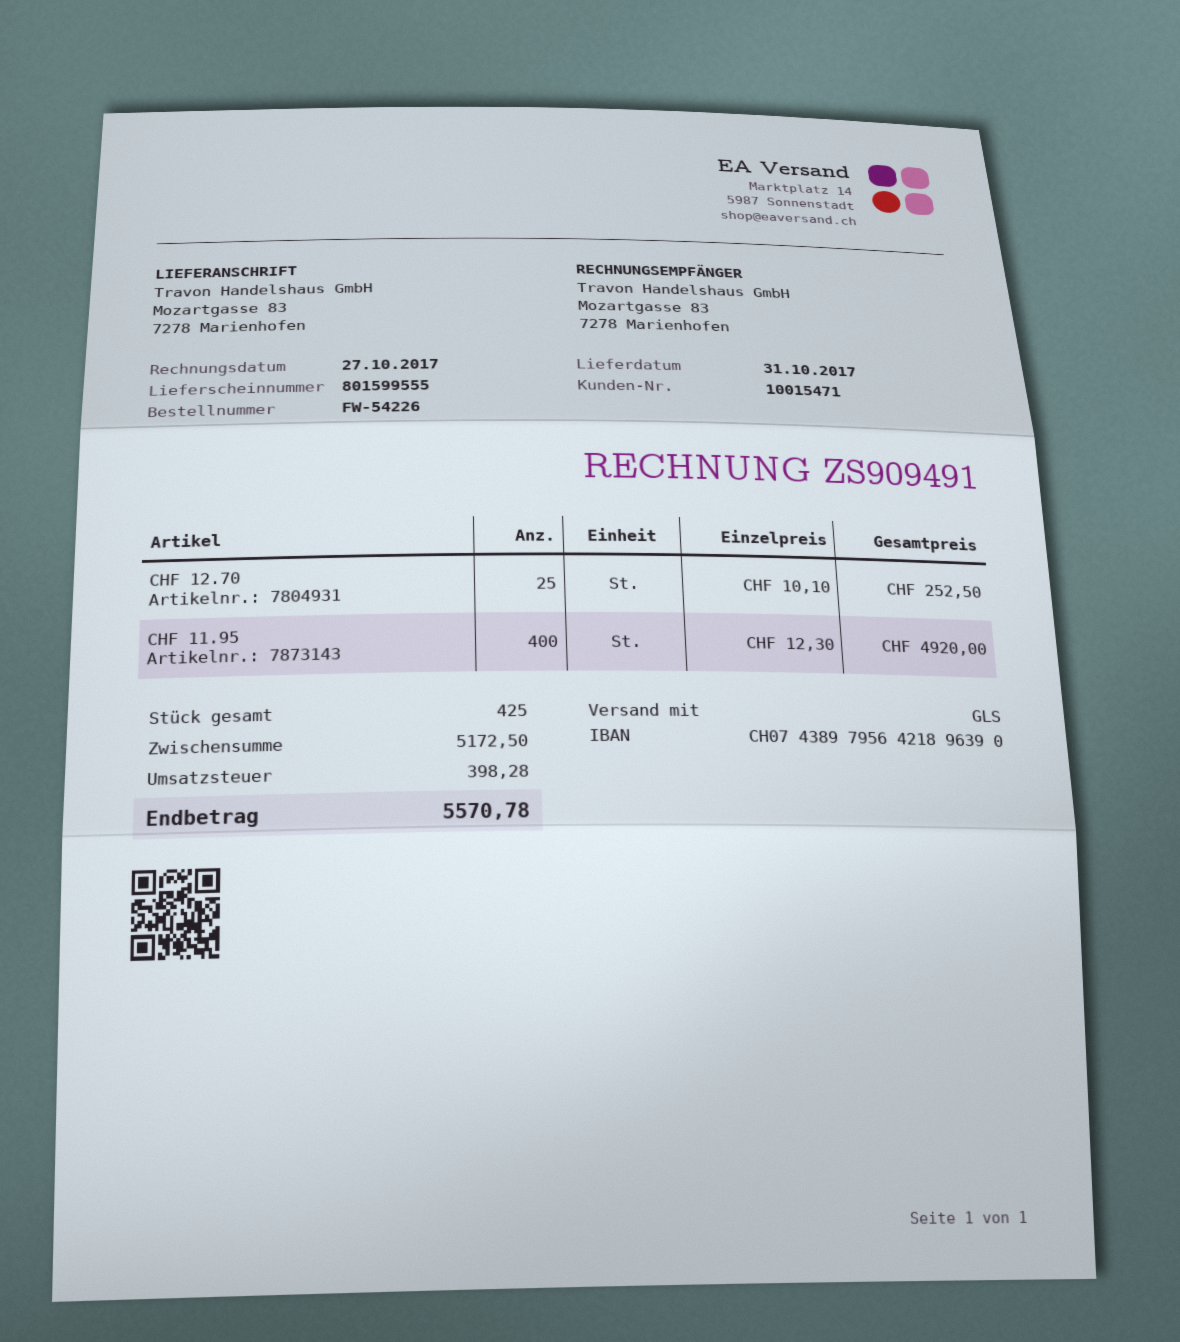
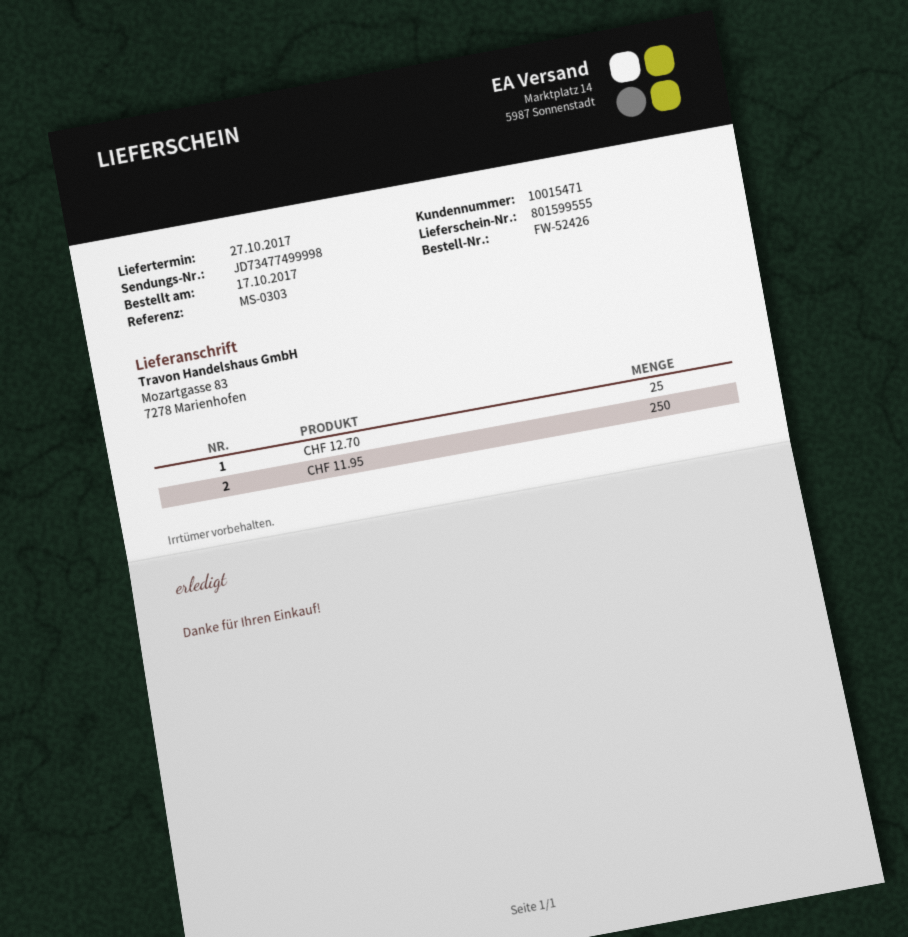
order number: FW-54226 -> FW-52426
delivery date: 2017-10-31 -> 2017-10-27
CHF 11.95: 400 -> 250

